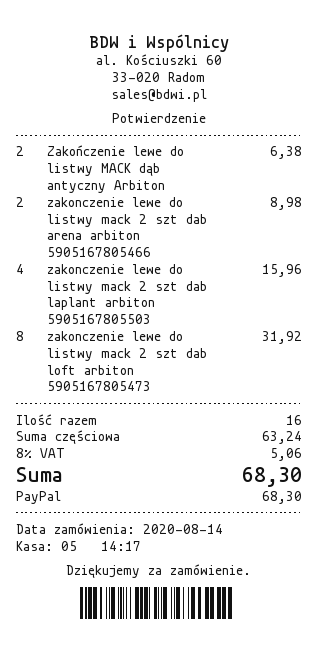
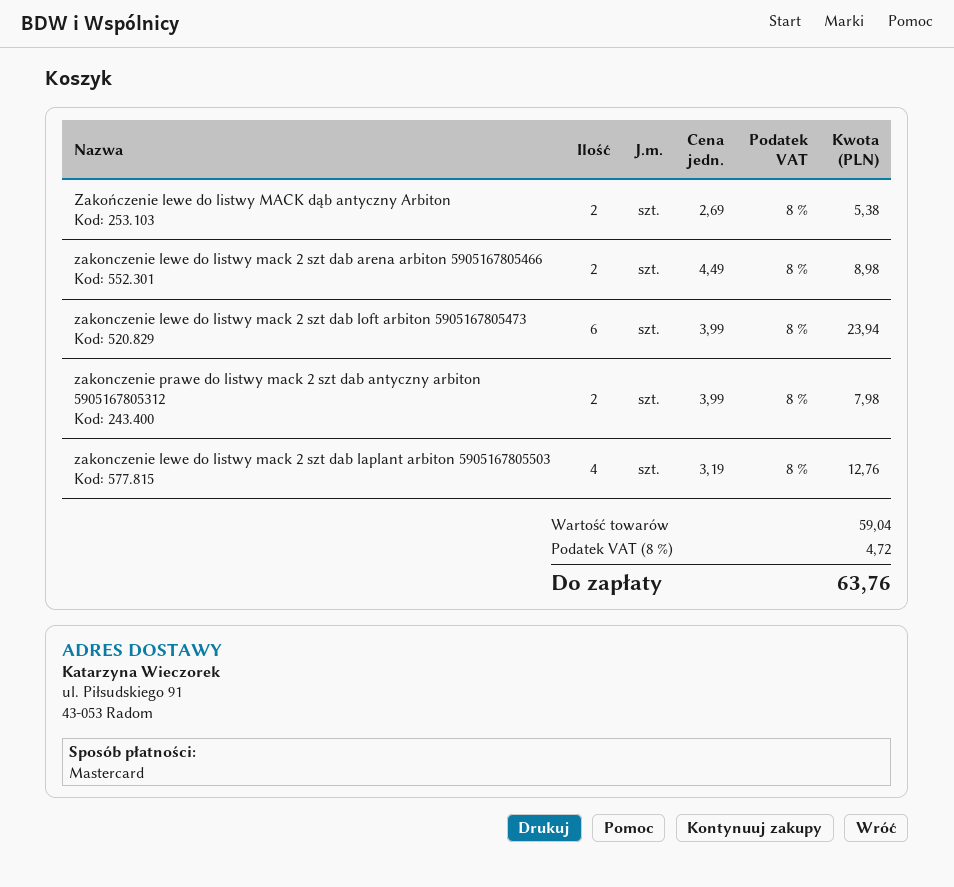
payment method: PayPal -> Mastercard
Zakończenie lewe do listwy MACK dąb antyczny Arbiton: 2 for 6.38 -> 2 for 5.38
zakonczenie lewe do listwy mack 2 szt dab laplant arbiton 5905167805503: 4 for 15.96 -> 4 for 12.76
zakonczenie lewe do listwy mack 2 szt dab loft arbiton 5905167805473: 8 for 31.92 -> 6 for 23.94
zakonczenie prawe do listwy mack 2 szt dab antyczny arbiton 5905167805312: none -> 2 for 7.98
subtotal: 63.24 -> 59.04
tax: 8% = 5.06 -> 8% = 4.72
total: 68.30 -> 63.76

